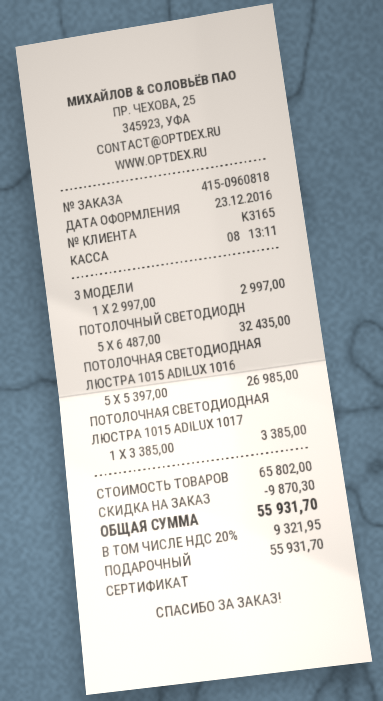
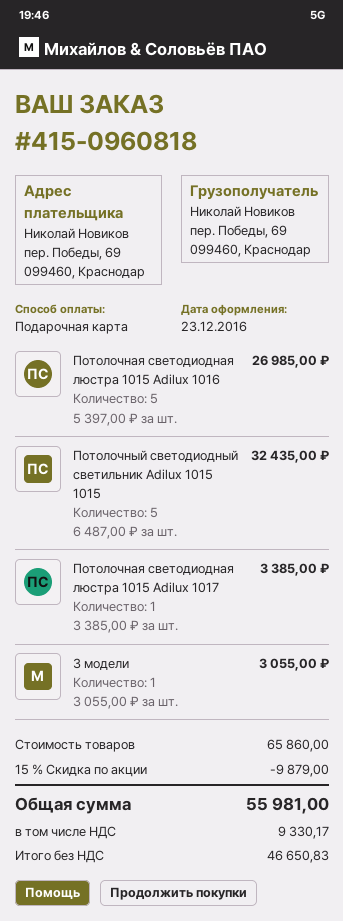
3 МОДЕЛИ: 1 x 2997.00 = 2997.00 -> 1 x 3055.00 = 3055.00
subtotal: 65802.00 -> 65860.00
discount: 9870.30 -> 9879.00
tax: 9321.95 -> 9330.17
total: 55931.70 -> 55981.00

